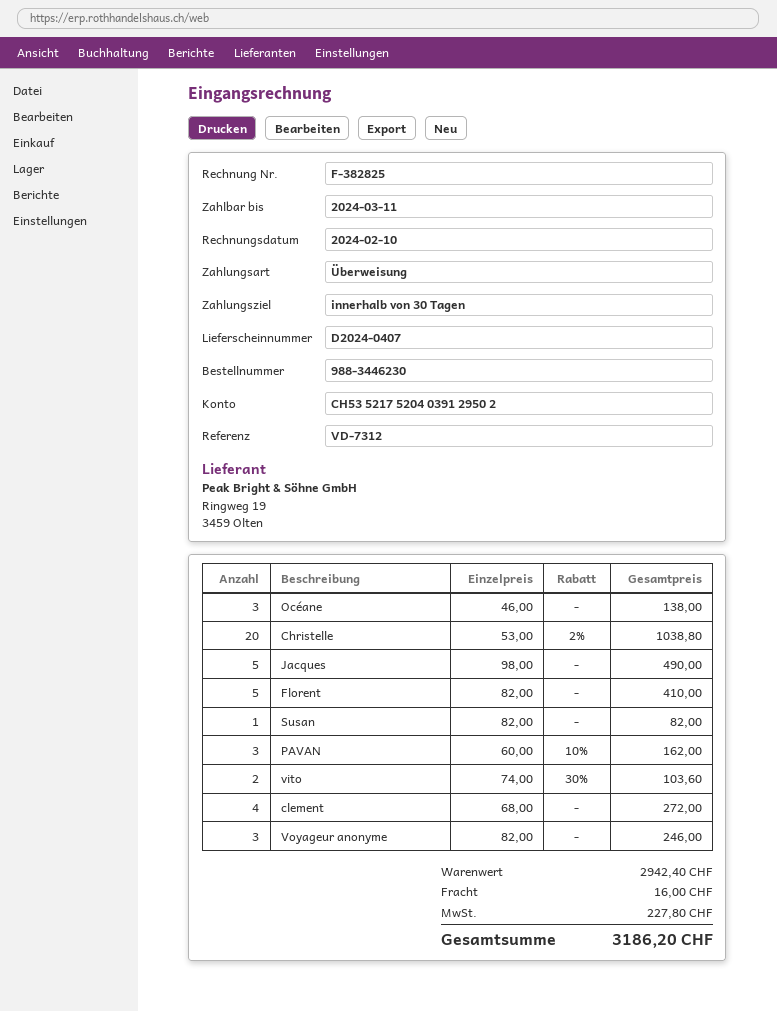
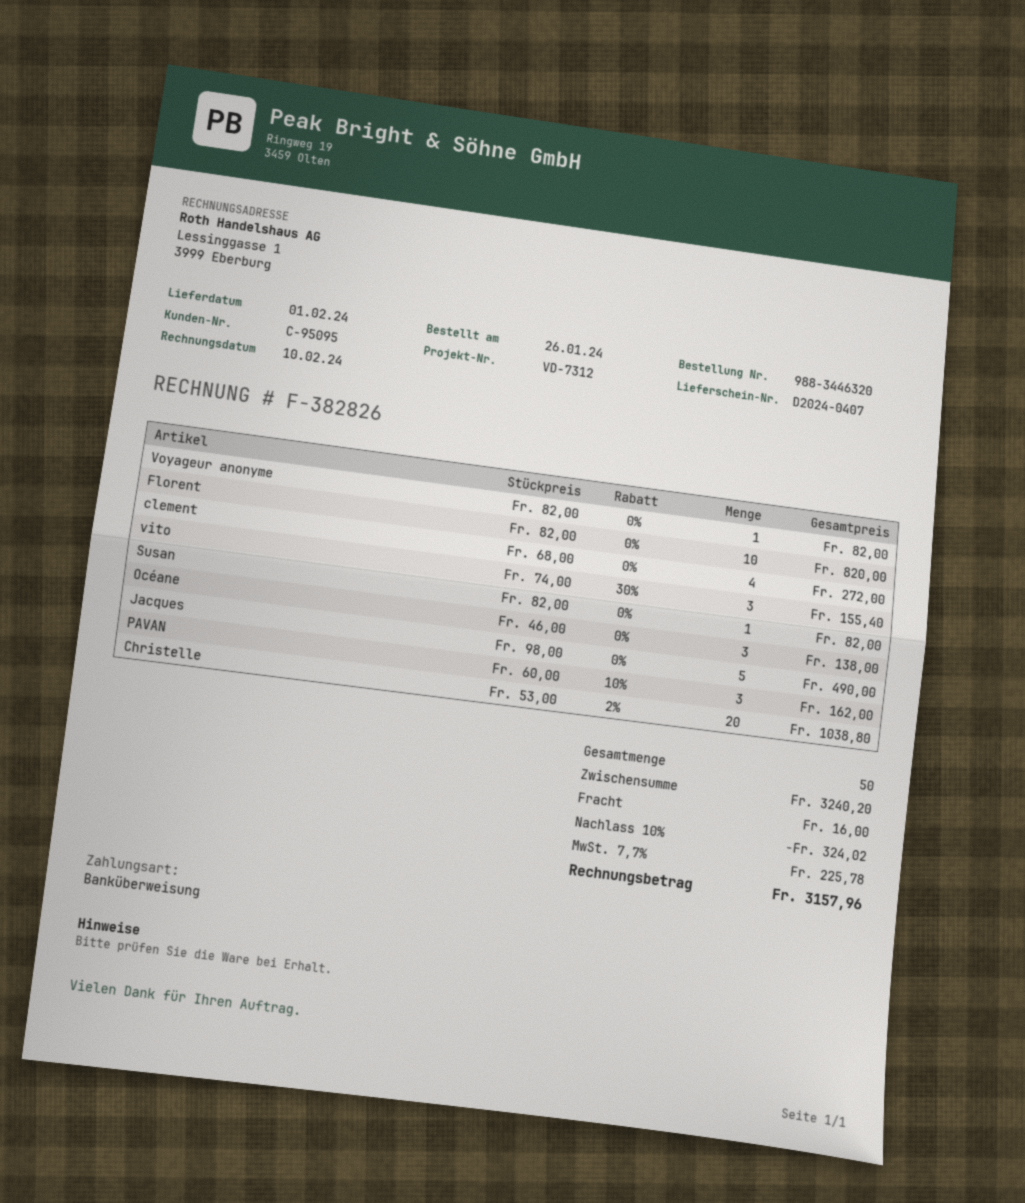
order number: 988-3446230 -> 988-3446320
invoice number: F-382825 -> F-382826
Florent: 5 x 82.00 = 410.00 -> 10 x 82.00 = 820.00
vito: 2 x 74.00 - 30% = 103.60 -> 3 x 74.00 - 30% = 155.40
Voyageur anonyme: 3 x 82.00 = 246.00 -> 1 x 82.00 = 82.00
subtotal: 2942.40 -> 3240.20
discount: none -> 10% = 324.02
tax: 227.80 -> 225.78
total: 3186.20 -> 3157.96

